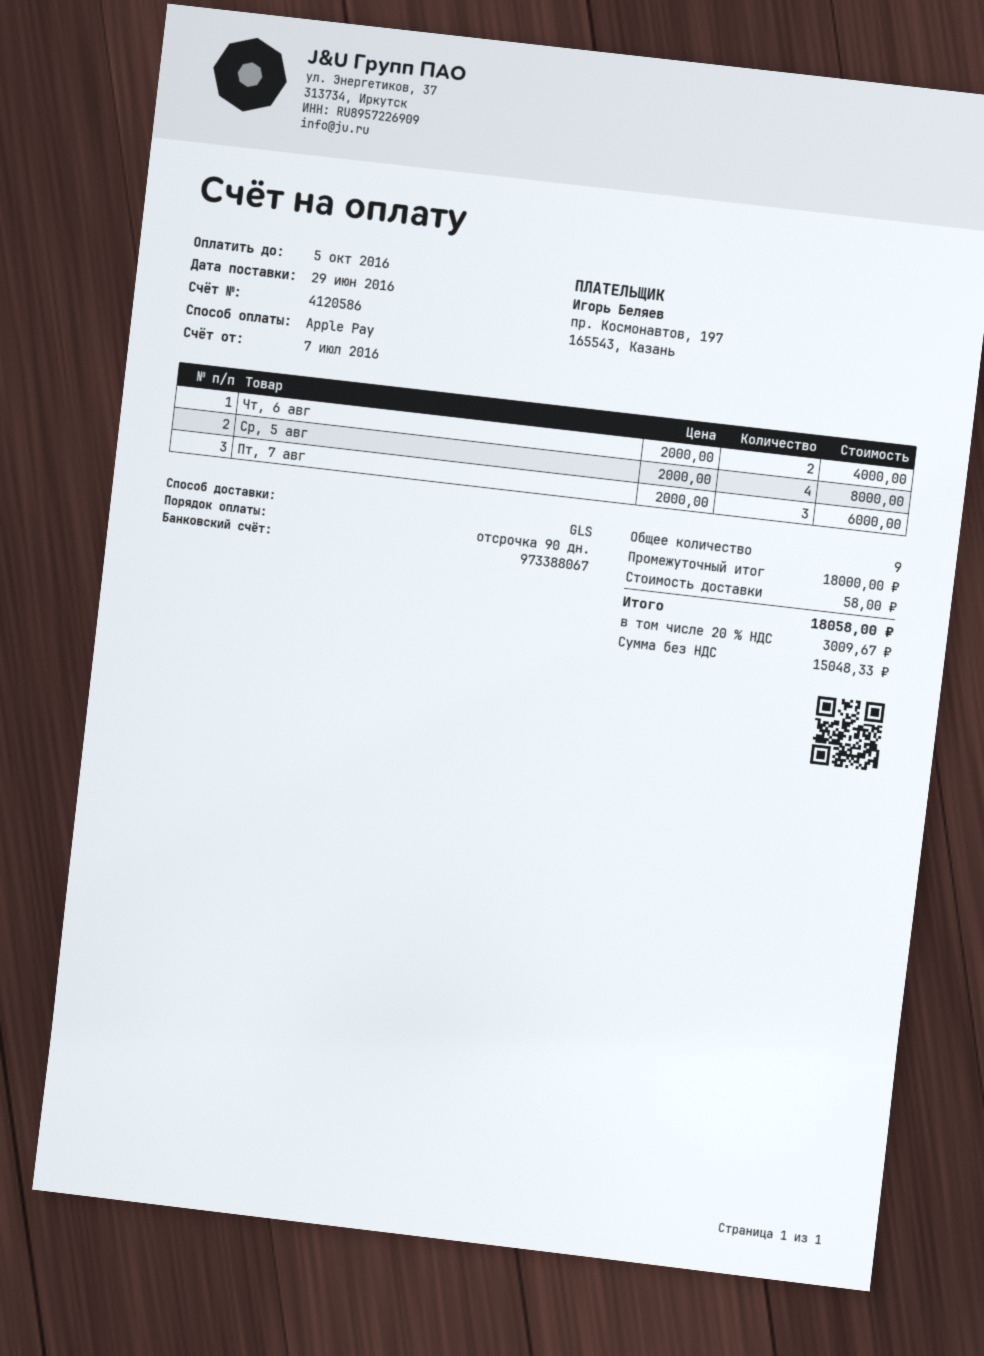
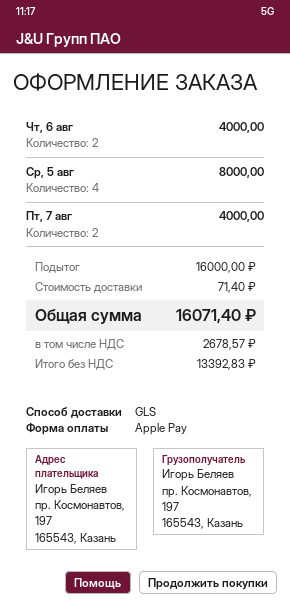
Пт, 7 авг: 3 for 6000.00 -> 2 for 4000.00
subtotal: 18000.00 -> 16000.00
shipping: 58.00 -> 71.40
net: 15048.33 -> 13392.83
tax: 3009.67 -> 2678.57
total: 18058.00 -> 16071.40

